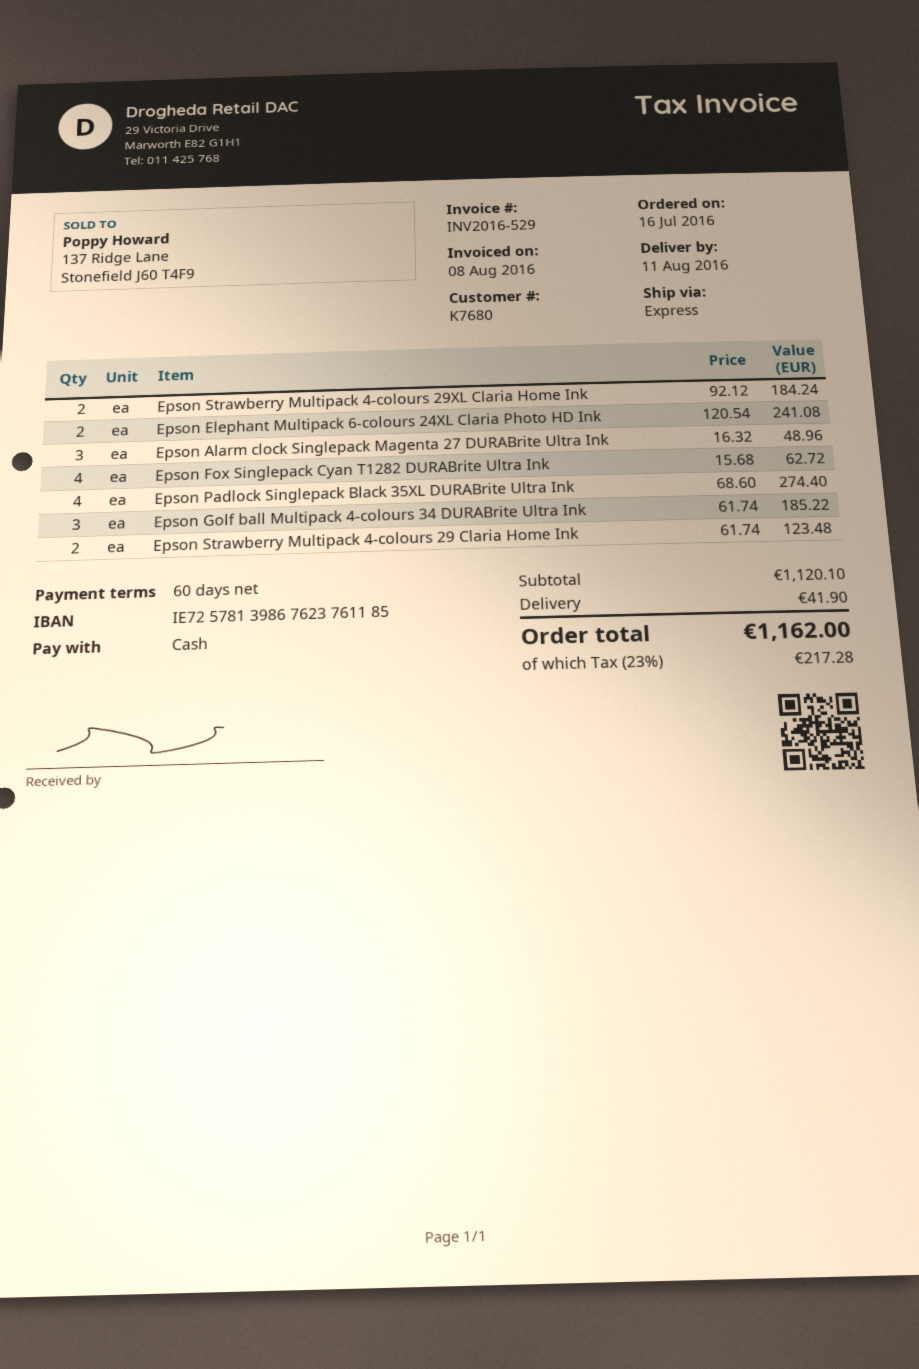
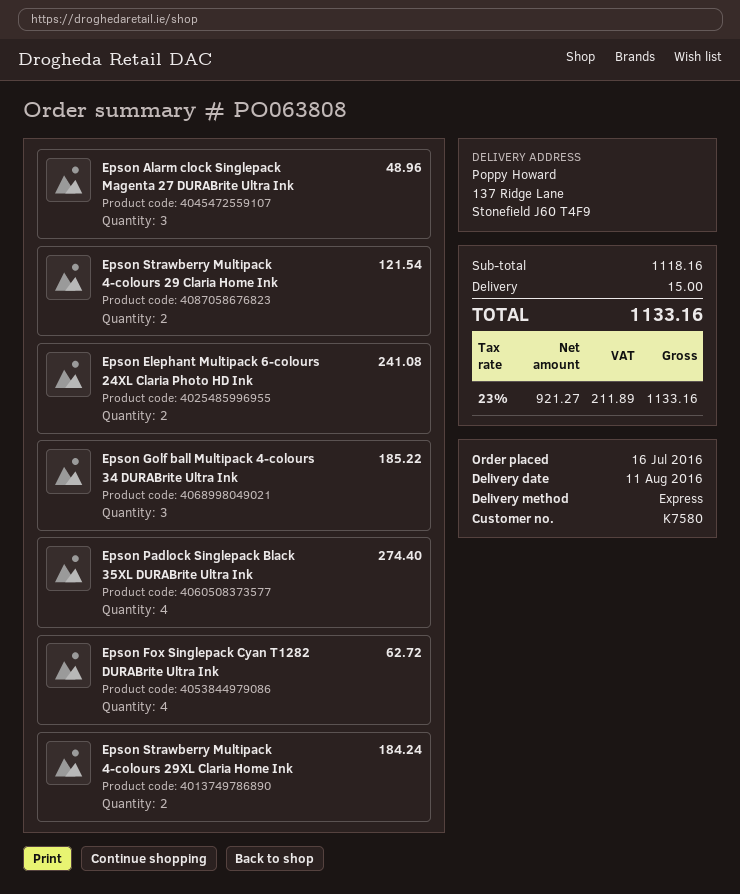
customer number: K7680 -> K7580
Epson Strawberry Multipack 4-colours 29 Claria Home Ink: 2 for 123.48 -> 2 for 121.54
subtotal: 1120.10 -> 1118.16
shipping: 41.90 -> 15.00
tax: 23% = 217.28 -> 23% = 211.89
total: 1162.00 -> 1133.16

